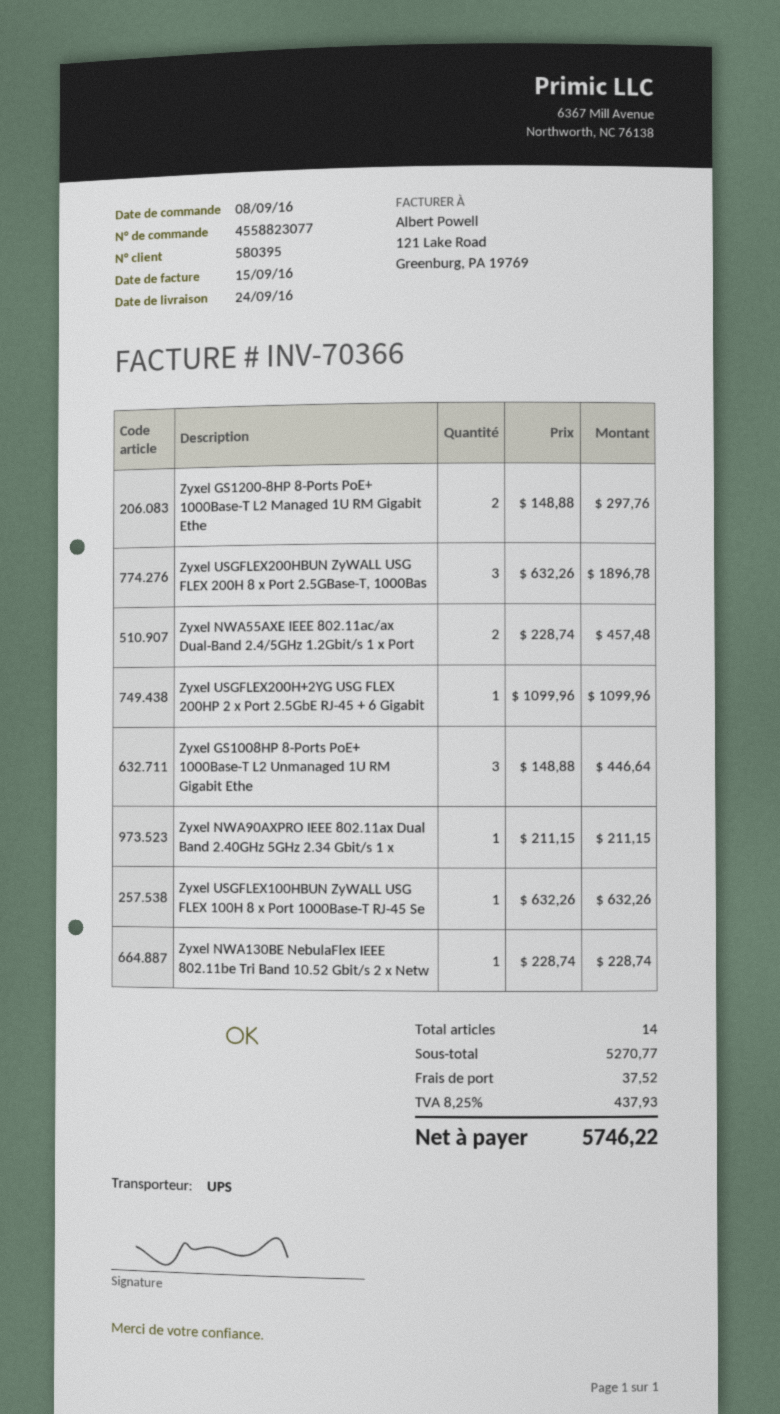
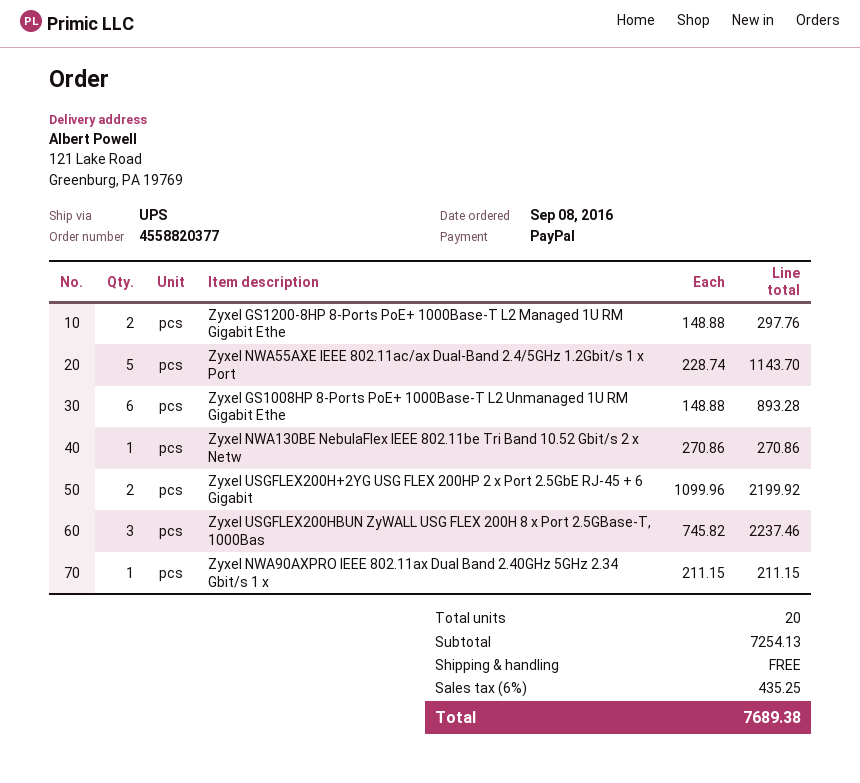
order number: 4558823077 -> 4558820377
Zyxel USGFLEX200HBUN ZyWALL USG FLEX 200H 8 x Port 2.5GBase-T, 1000Bas: 3 x 632.26 = 1896.78 -> 3 x 745.82 = 2237.46
Zyxel NWA55AXE IEEE 802.11ac/ax Dual-Band 2.4/5GHz 1.2Gbit/s 1 x Port: 2 x 228.74 = 457.48 -> 5 x 228.74 = 1143.70
Zyxel USGFLEX200H+2YG USG FLEX 200HP 2 x Port 2.5GbE RJ-45 + 6 Gigabit: 1 x 1099.96 = 1099.96 -> 2 x 1099.96 = 2199.92
Zyxel GS1008HP 8-Ports PoE+ 1000Base-T L2 Unmanaged 1U RM Gigabit Ethe: 3 x 148.88 = 446.64 -> 6 x 148.88 = 893.28
Zyxel USGFLEX100HBUN ZyWALL USG FLEX 100H 8 x Port 1000Base-T RJ-45 Se: 1 x 632.26 = 632.26 -> none
Zyxel NWA130BE NebulaFlex IEEE 802.11be Tri Band 10.52 Gbit/s 2 x Netw: 1 x 228.74 = 228.74 -> 1 x 270.86 = 270.86
total quantity: 14 -> 20
subtotal: 5270.77 -> 7254.13
shipping: 37.52 -> 0.00
tax: 8.25% = 437.93 -> 6% = 435.25
total: 5746.22 -> 7689.38

